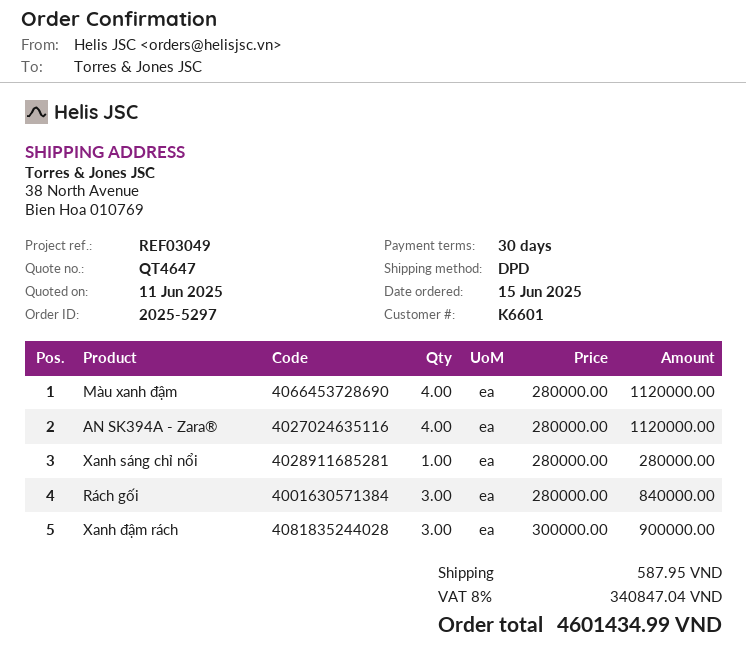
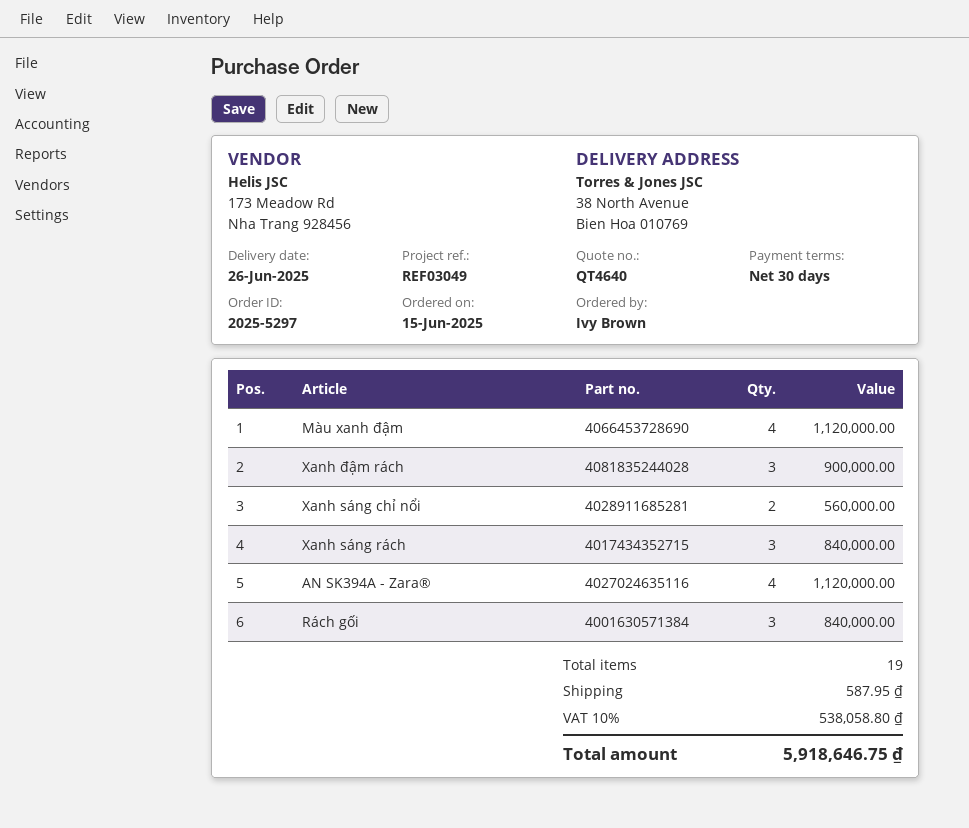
quote number: QT4647 -> QT4640
Xanh sáng chỉ nổi: 1 for 280000.00 -> 2 for 560000.00
Xanh sáng rách: none -> 3 for 840000.00
tax: 8% = 340847.04 -> 10% = 538058.80
total: 4601434.99 -> 5918646.75

